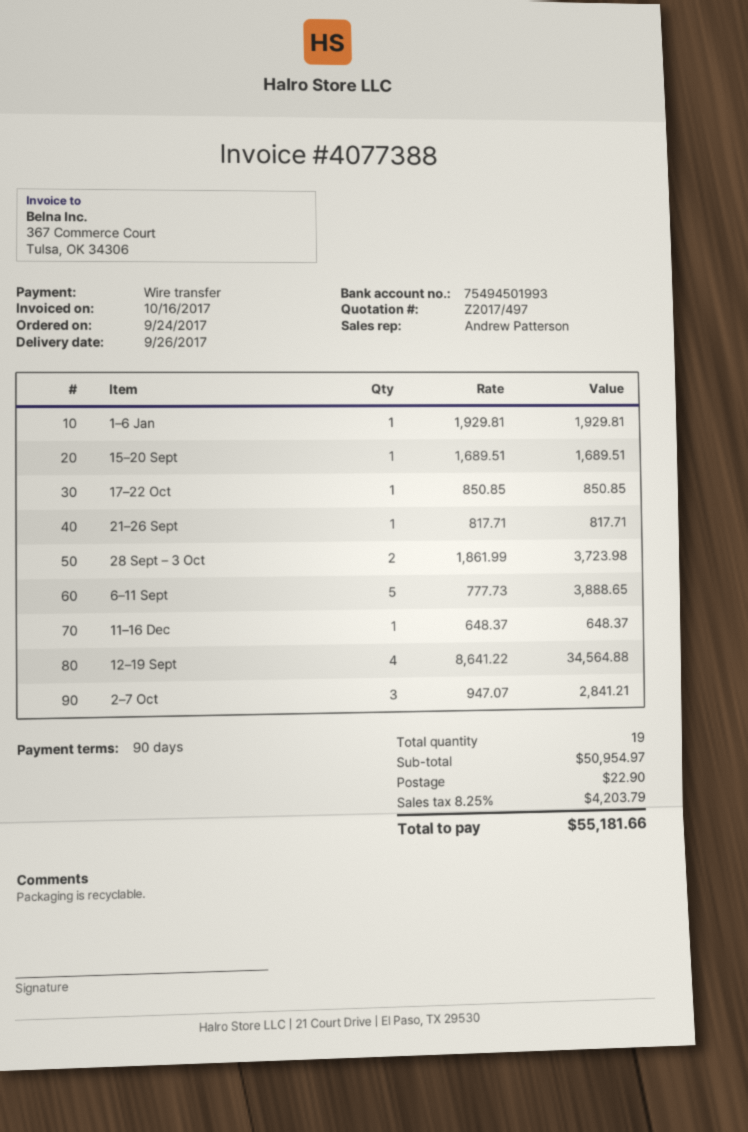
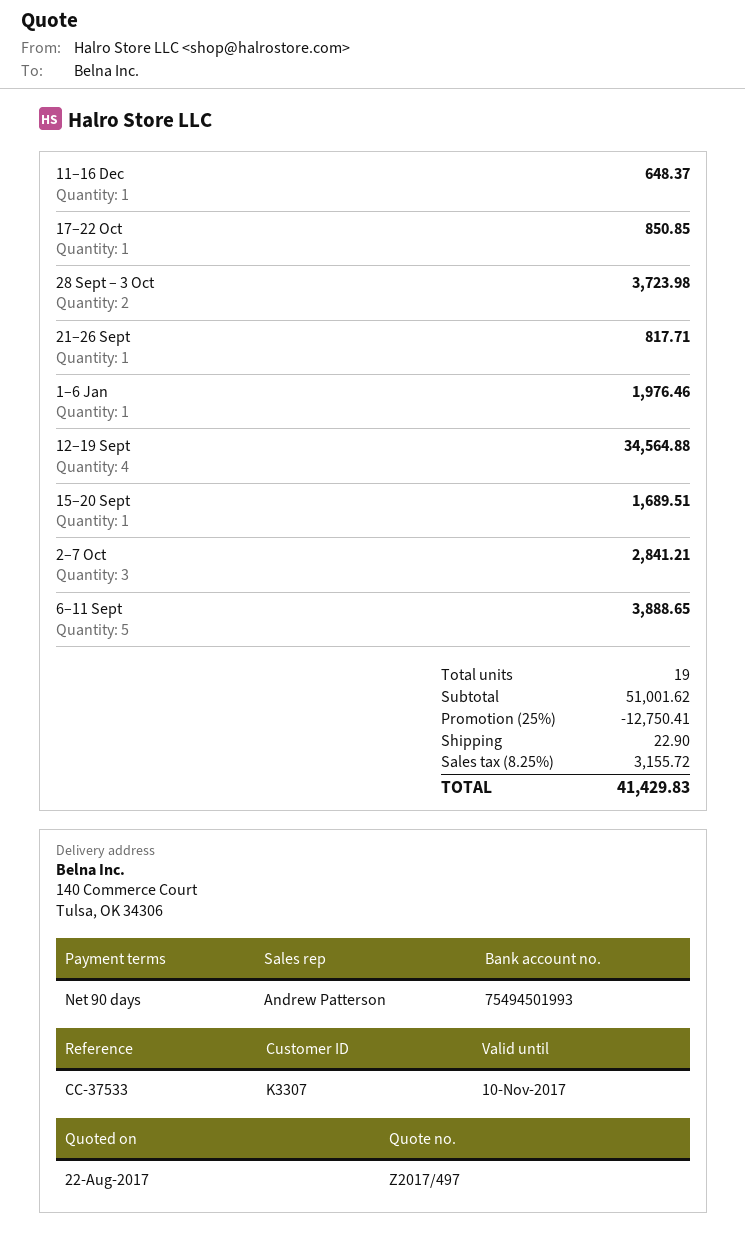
1–6 Jan: 1 for 1929.81 -> 1 for 1976.46
subtotal: 50954.97 -> 51001.62
discount: none -> 25% = 12750.41
tax: 8.25% = 4203.79 -> 8.25% = 3155.72
total: 55181.66 -> 41429.83

